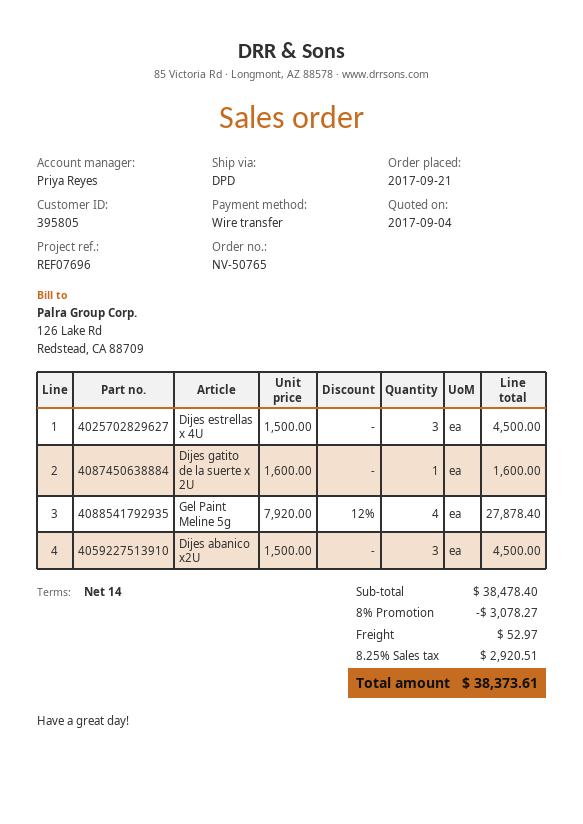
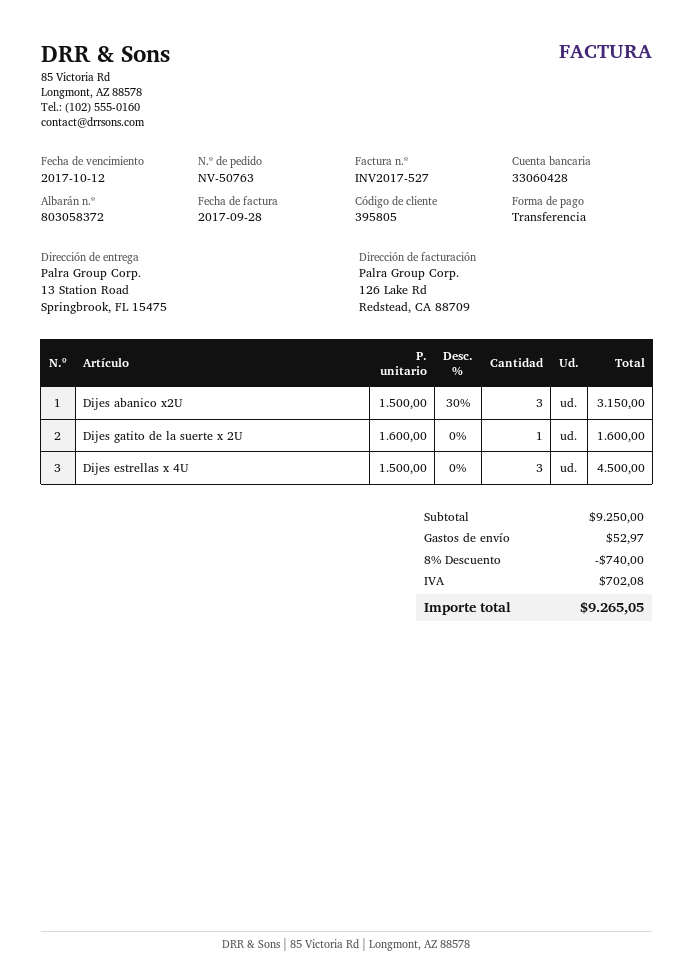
order number: NV-50765 -> NV-50763
Gel Paint Meline 5g: 4 x 7920.00 - 12% = 27878.40 -> none
Dijes abanico x2U: 3 x 1500.00 = 4500.00 -> 3 x 1500.00 - 30% = 3150.00
subtotal: 38478.40 -> 9250.00
discount: 8% = 3078.27 -> 8% = 740.00
tax: 2920.51 -> 702.08
total: 38373.61 -> 9265.05

